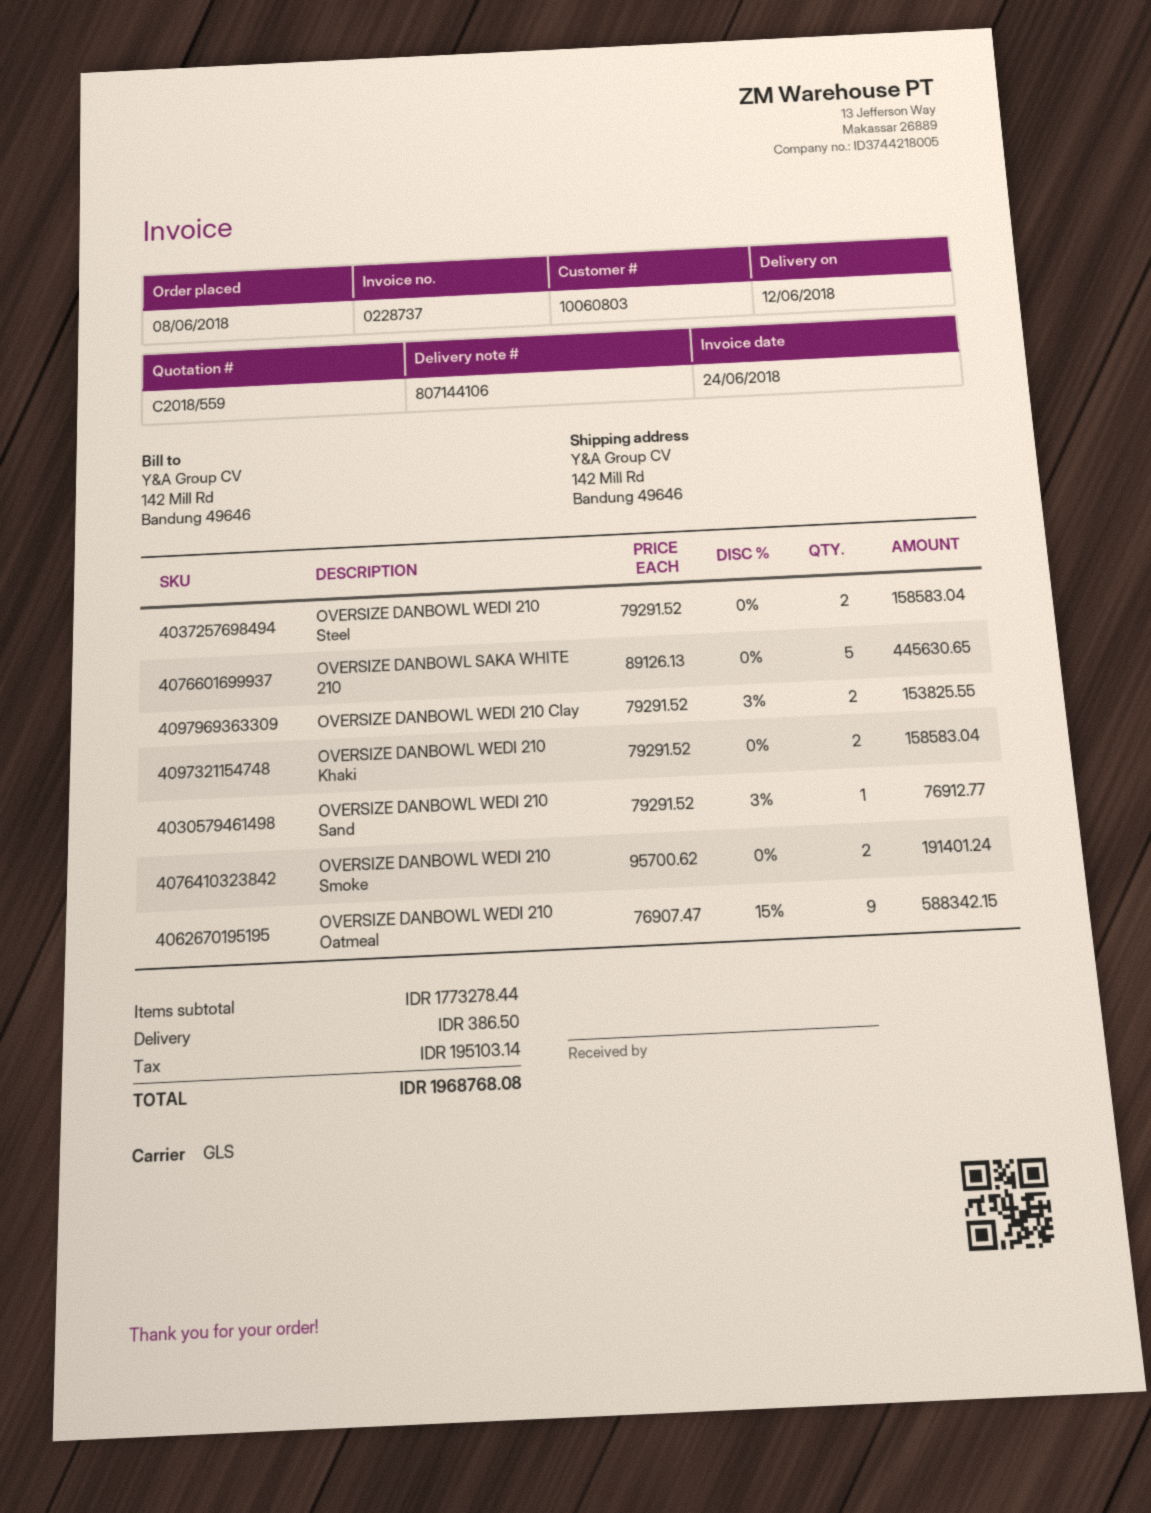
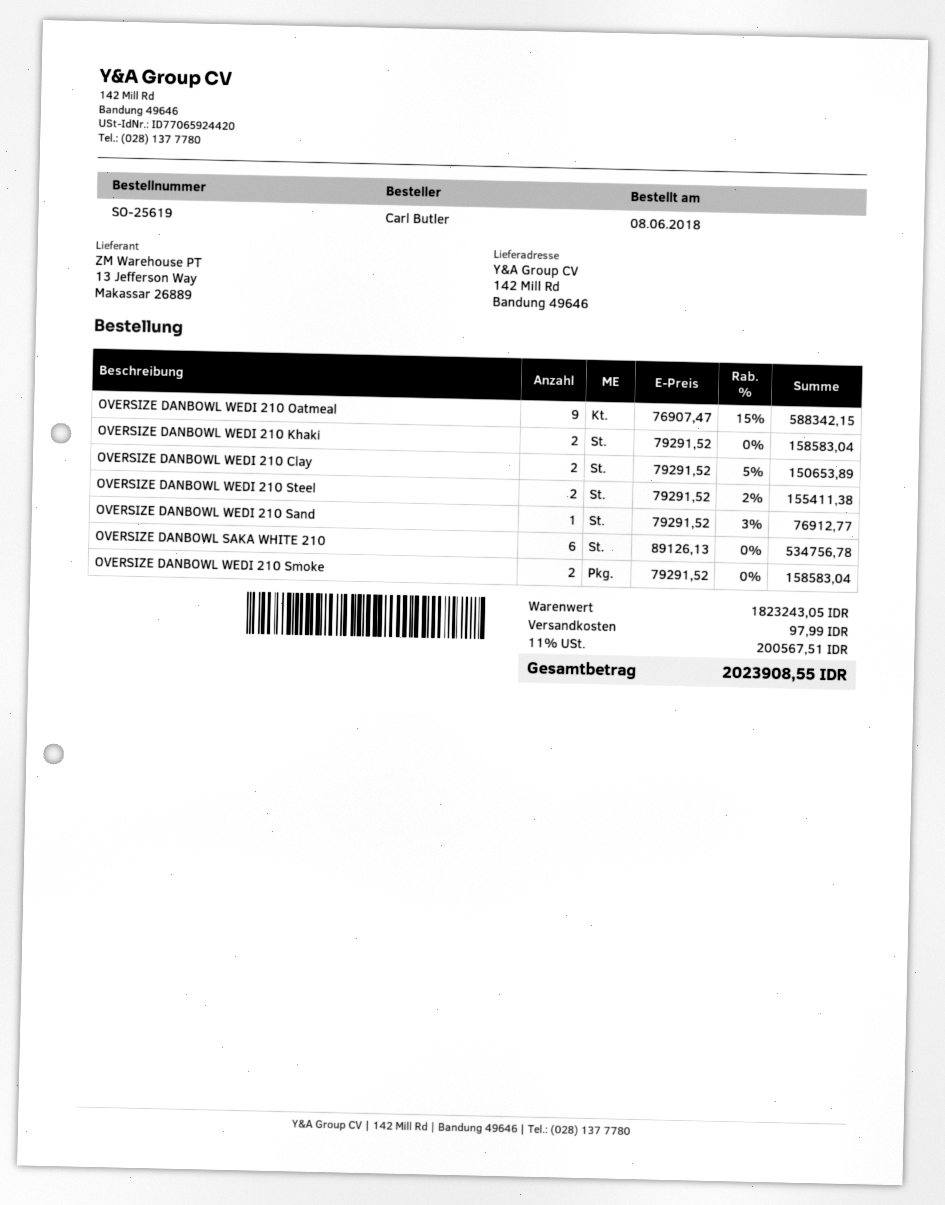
OVERSIZE DANBOWL WEDI 210 Steel: 2 x 79291.52 = 158583.04 -> 2 x 79291.52 - 2% = 155411.38
OVERSIZE DANBOWL SAKA WHITE 210: 5 x 89126.13 = 445630.65 -> 6 x 89126.13 = 534756.78
OVERSIZE DANBOWL WEDI 210 Clay: 2 x 79291.52 - 3% = 153825.55 -> 2 x 79291.52 - 5% = 150653.89
OVERSIZE DANBOWL WEDI 210 Smoke: 2 x 95700.62 = 191401.24 -> 2 x 79291.52 = 158583.04
subtotal: 1773278.44 -> 1823243.05
shipping: 386.50 -> 97.99
tax: 195103.14 -> 200567.51
total: 1968768.08 -> 2023908.55

